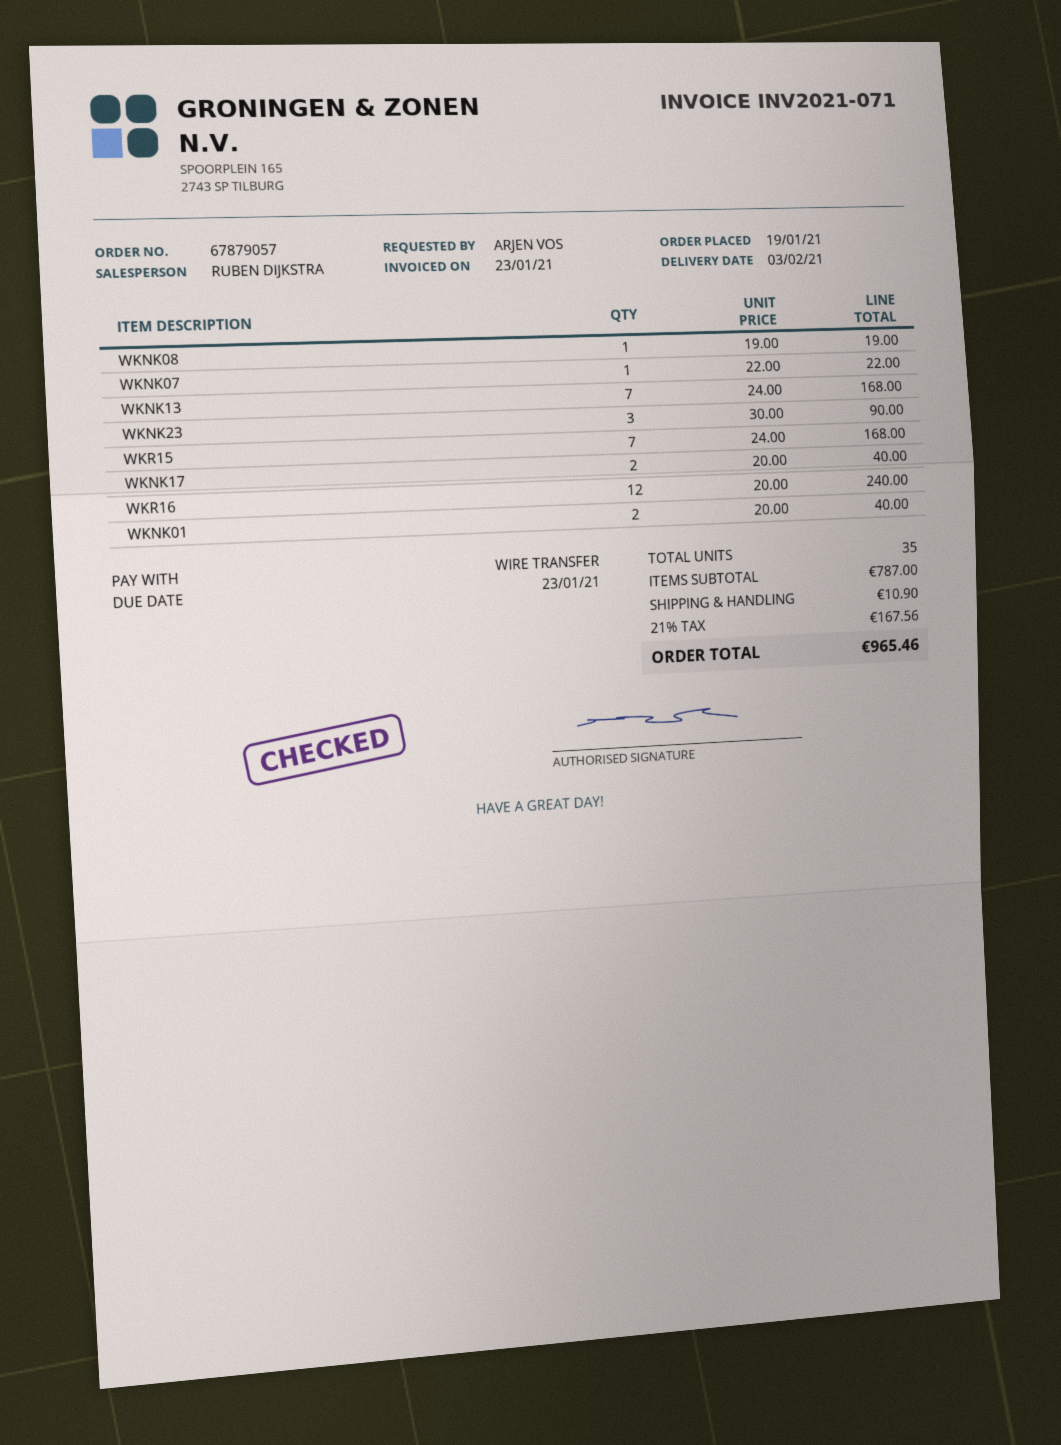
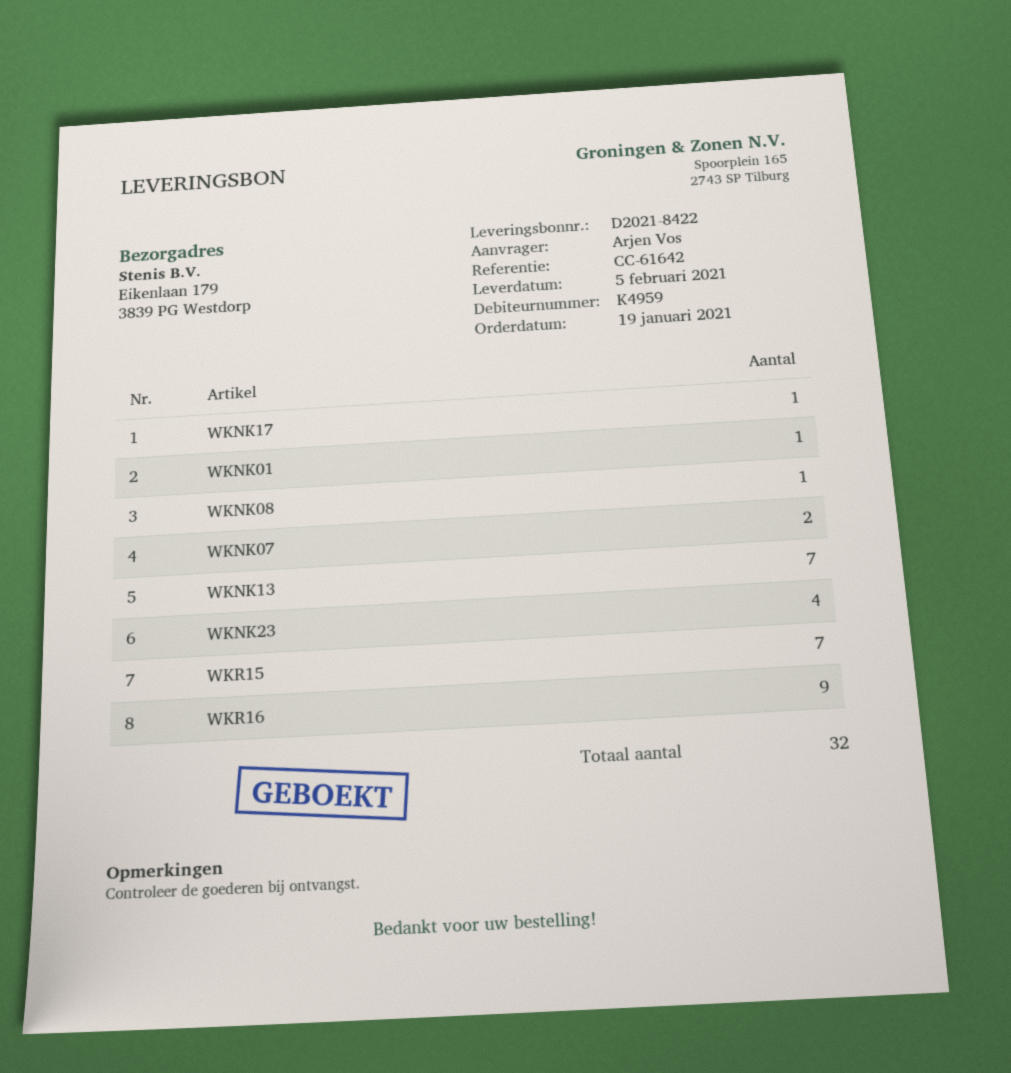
delivery date: 2021-02-03 -> 2021-02-05
WKNK07: 1 -> 2
WKNK23: 3 -> 4
WKNK17: 2 -> 1
WKR16: 12 -> 9
WKNK01: 2 -> 1
total quantity: 35 -> 32

